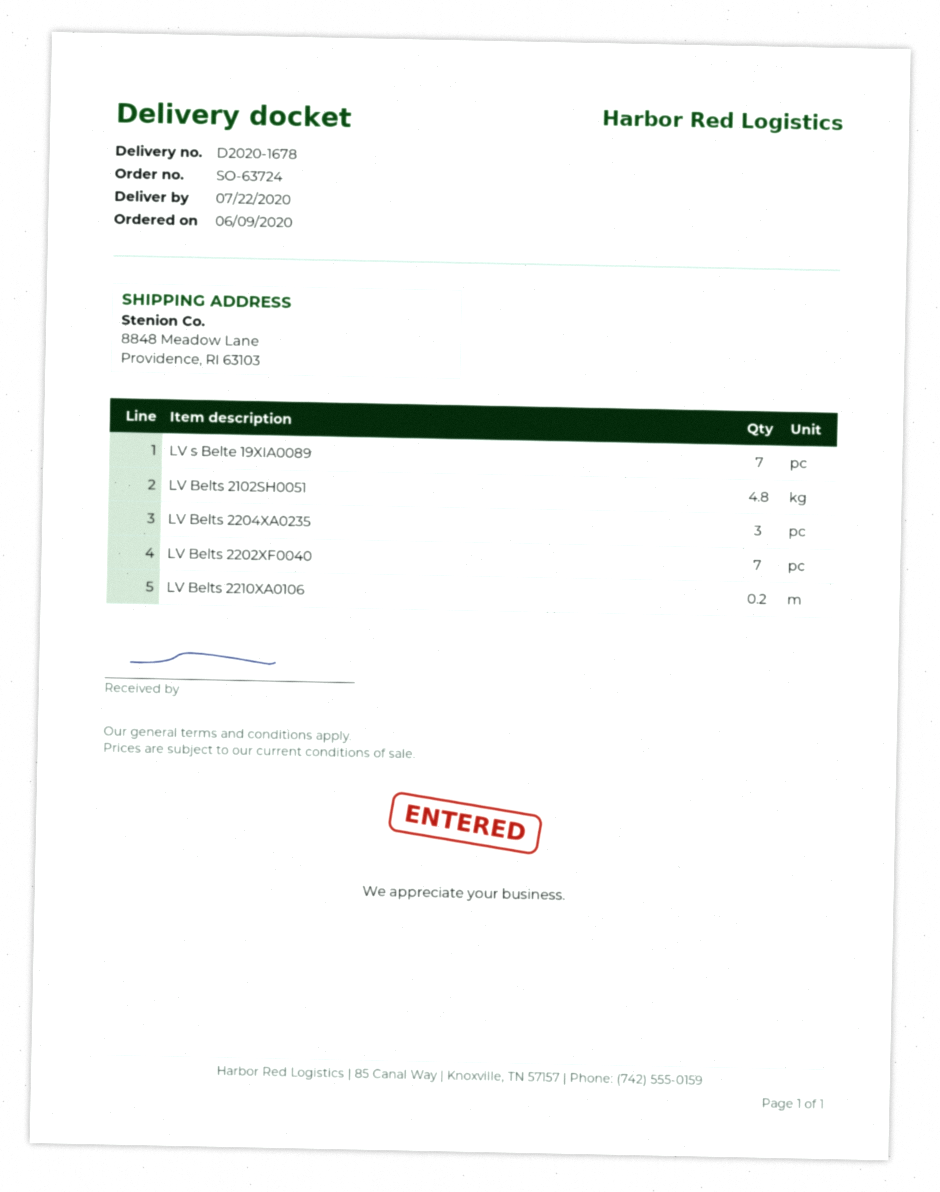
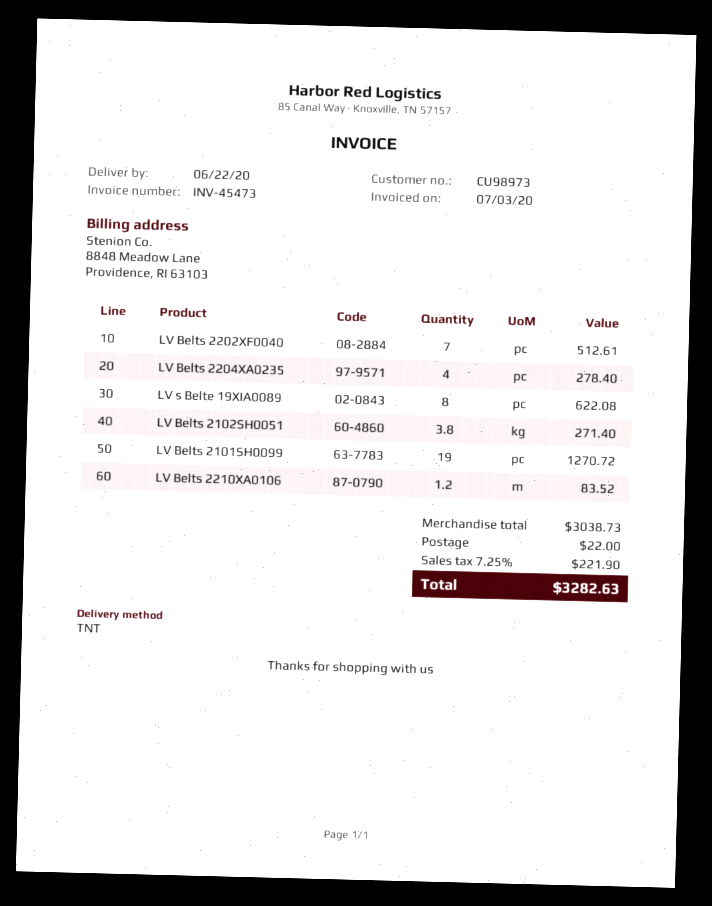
delivery date: 2020-07-22 -> 2020-06-22
LV s Belte 19XIA0089: 7 -> 8
LV Belts 2102SH0051: 4.8 -> 3.8
LV Belts 2204XA0235: 3 -> 4
LV Belts 2210XA0106: 0.2 -> 1.2
LV Belts 2101SH0099: none -> 19

